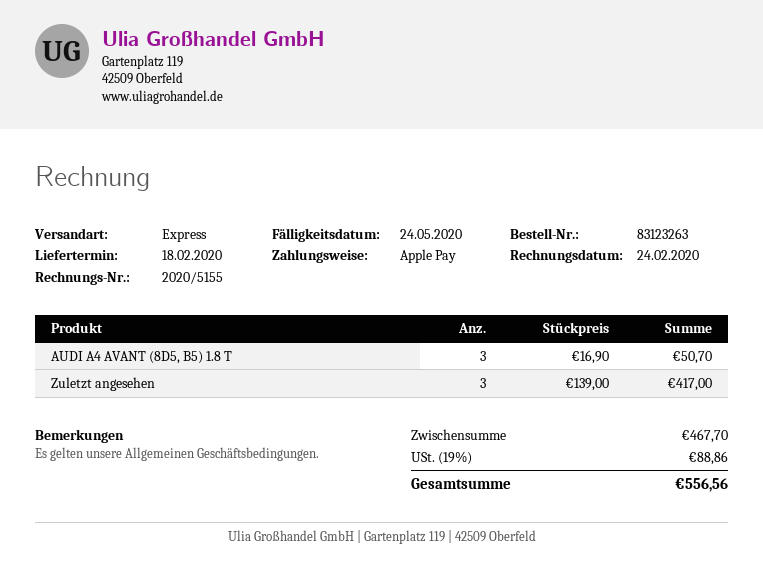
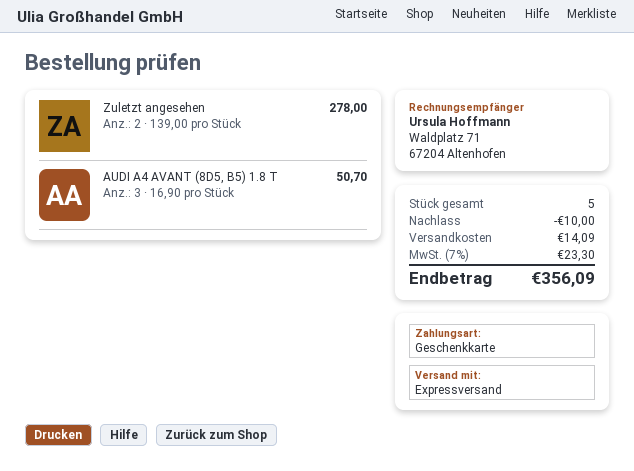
payment method: Apple Pay -> gift card
Zuletzt angesehen: 3 x 139.00 = 417.00 -> 2 x 139.00 = 278.00
discount: none -> 10.00
shipping: none -> 14.09
tax: 19% = 88.86 -> 7% = 23.30
total: 556.56 -> 356.09

